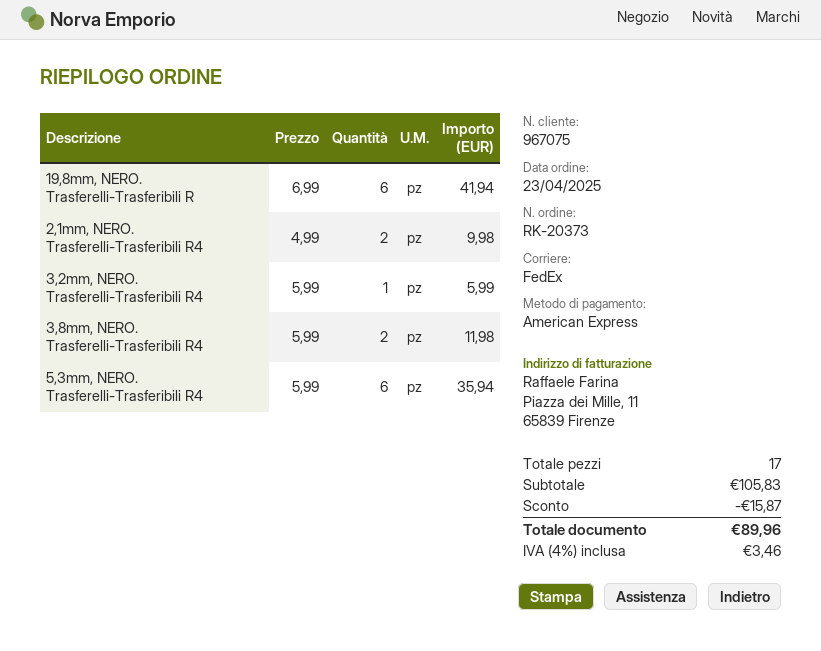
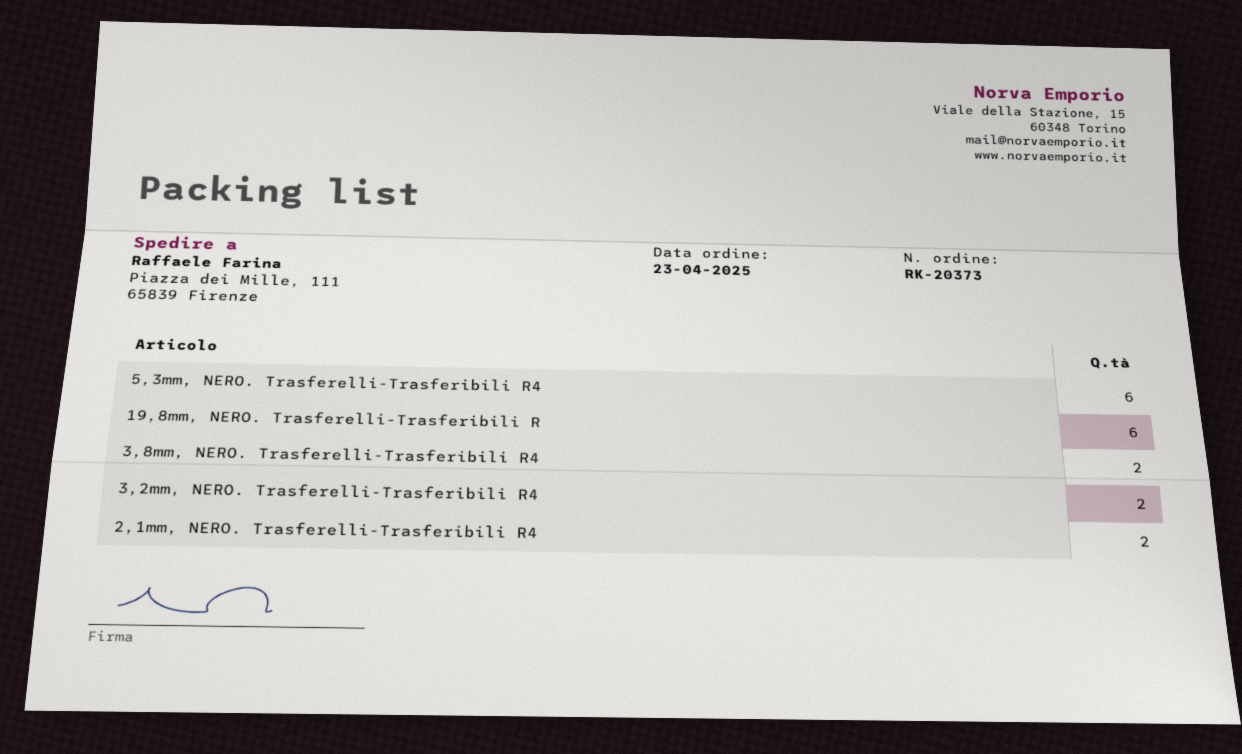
3,2mm, NERO. Trasferelli-Trasferibili R4: 1 -> 2

